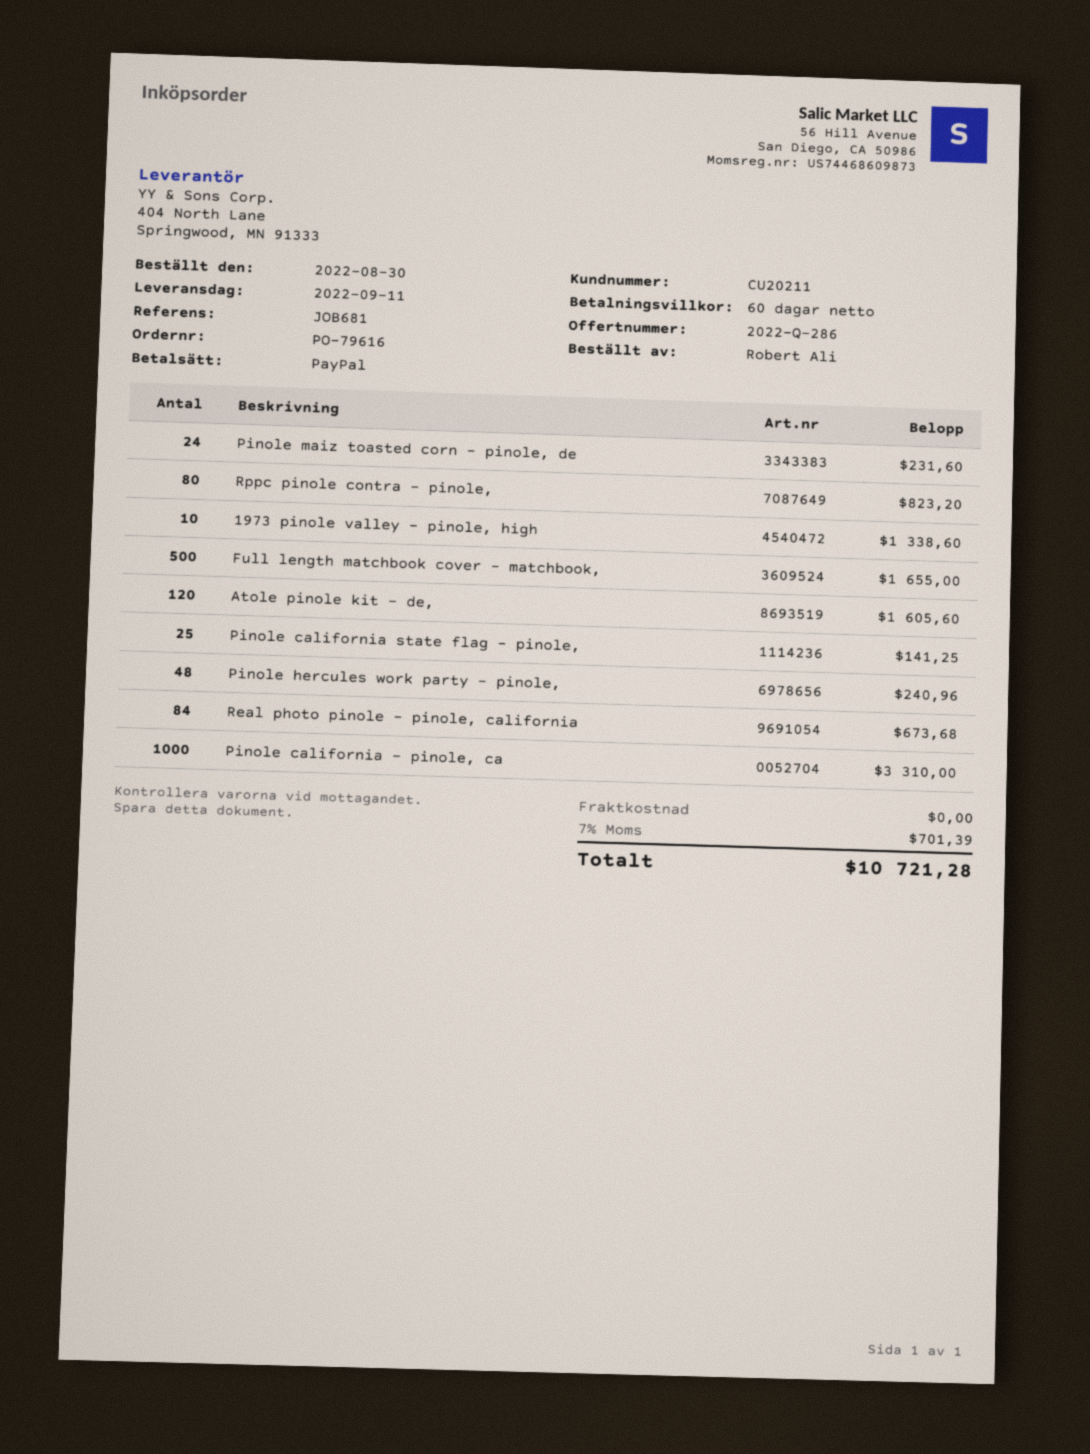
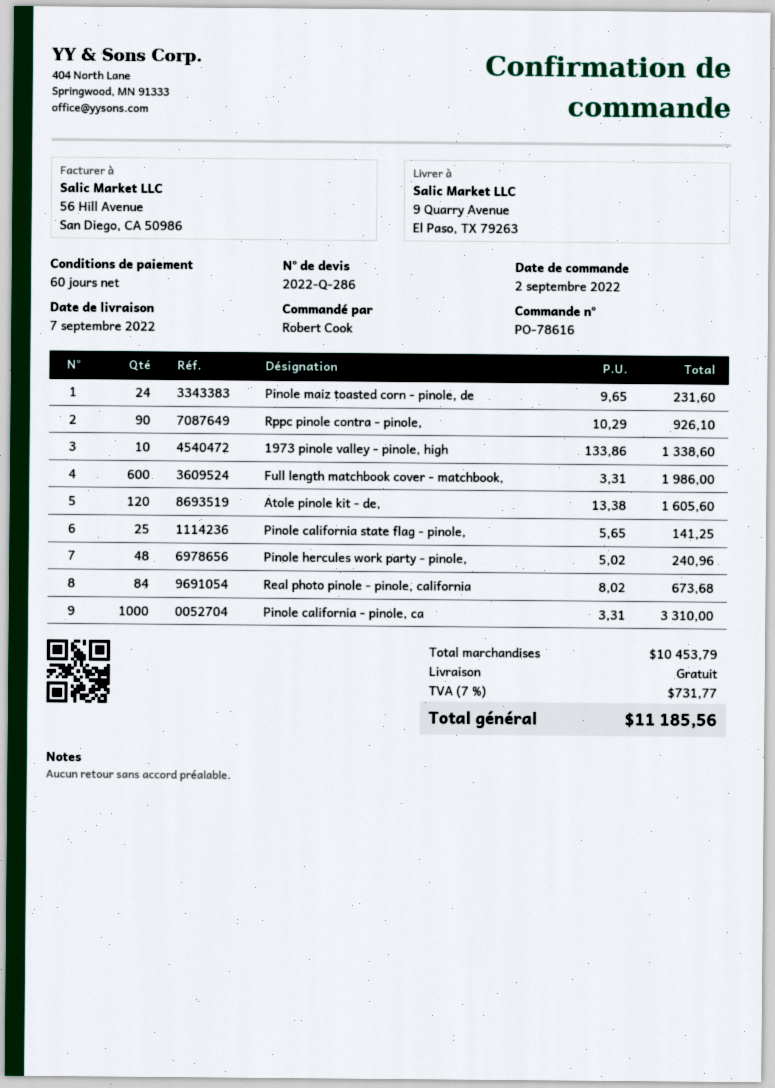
order number: PO-79616 -> PO-78616
order date: 2022-08-30 -> 2022-09-02
delivery date: 2022-09-11 -> 2022-09-07
ordered by: Robert Ali -> Robert Cook
Rppc pinole contra - pinole,: 80 for 823.20 -> 90 for 926.10
Full length matchbook cover - matchbook,: 500 for 1655.00 -> 600 for 1986.00
tax: 7% = 701.39 -> 7% = 731.77
total: 10721.28 -> 11185.56

